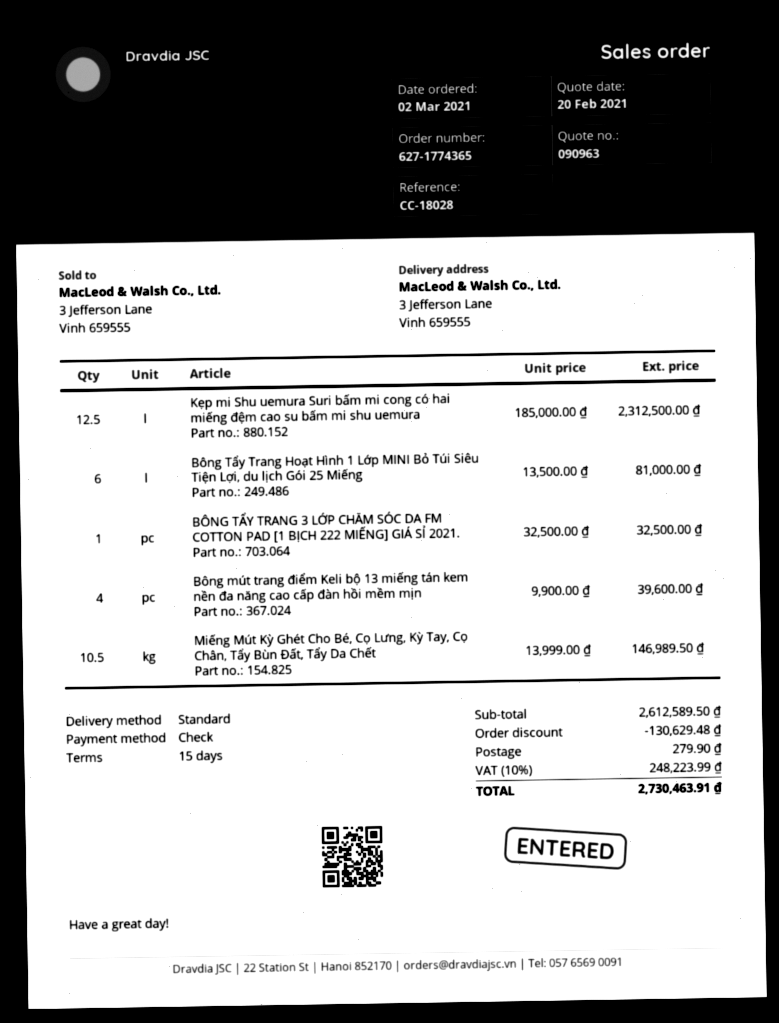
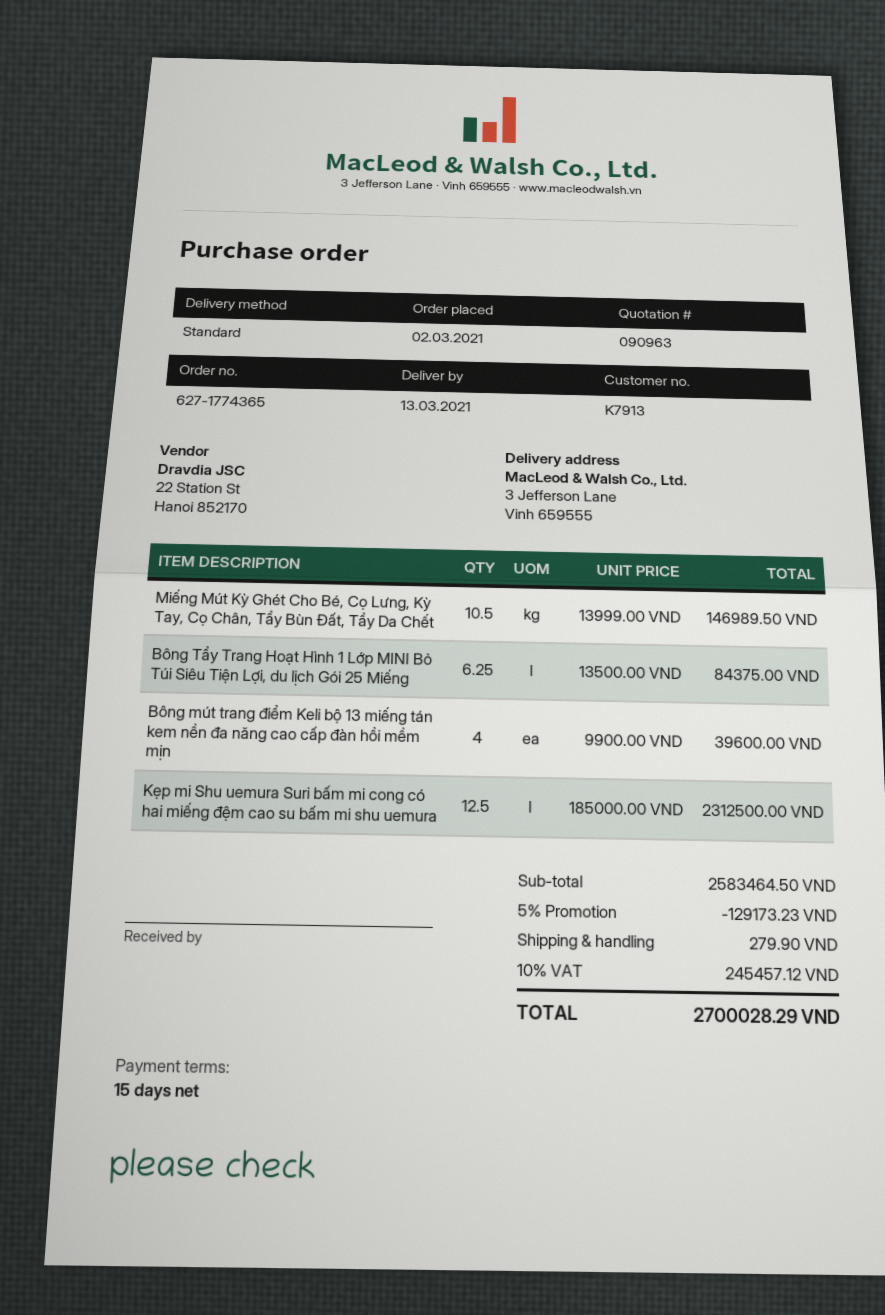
Bông Tẩy Trang Hoạt Hình 1 Lớp MINI Bỏ Túi Siêu Tiện Lợi, du lịch Gói 25 Miếng: 6 x 13500.00 = 81000.00 -> 6.25 x 13500.00 = 84375.00
BÔNG TẨY TRANG 3 LỚP CHĂM SÓC DA FM COTTON PAD [1 BỊCH 222 MIẾNG] GIÁ SỈ 2021.: 1 x 32500.00 = 32500.00 -> none
subtotal: 2612589.50 -> 2583464.50
discount: 130629.48 -> 129173.23
tax: 10% = 248223.99 -> 10% = 245457.12
total: 2730463.91 -> 2700028.29

